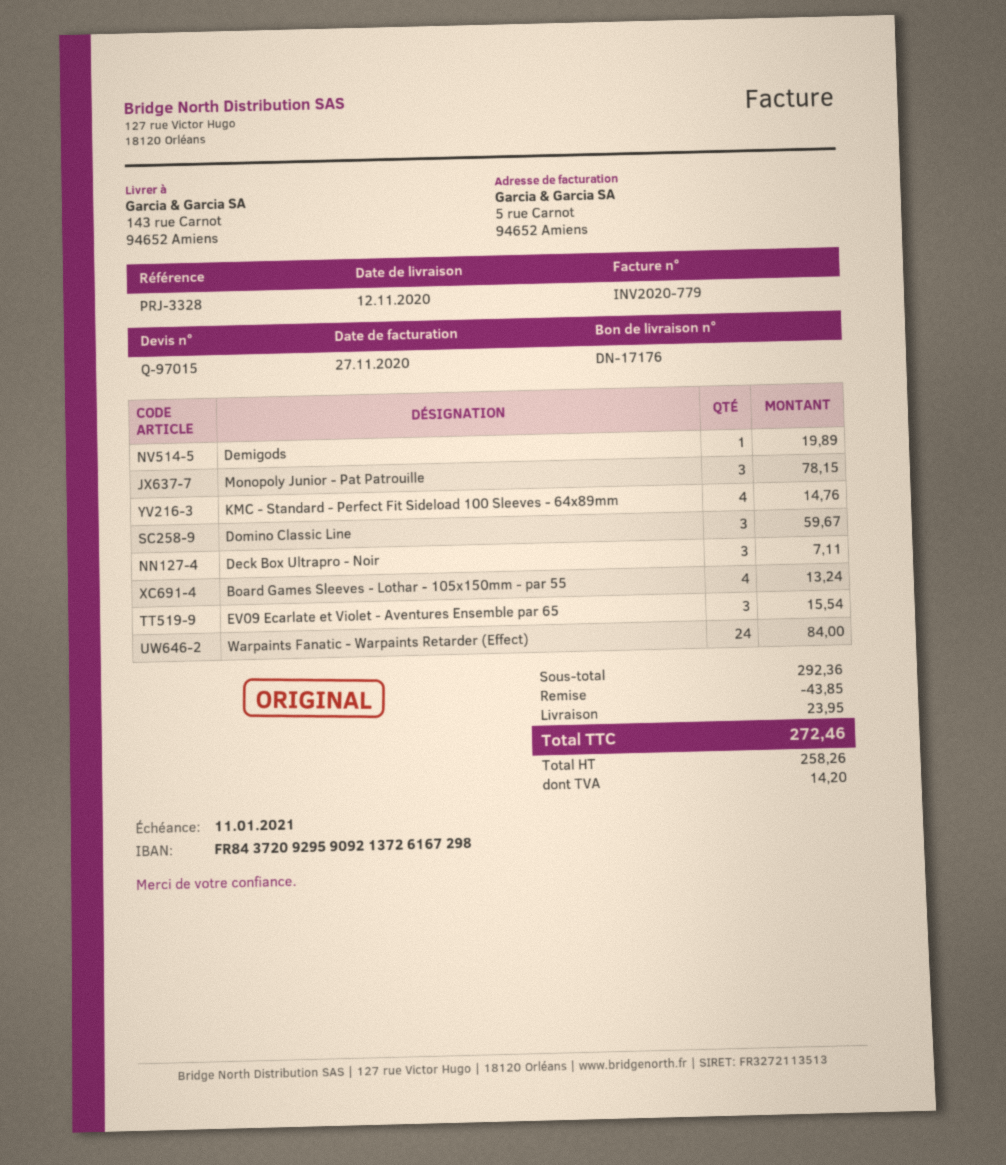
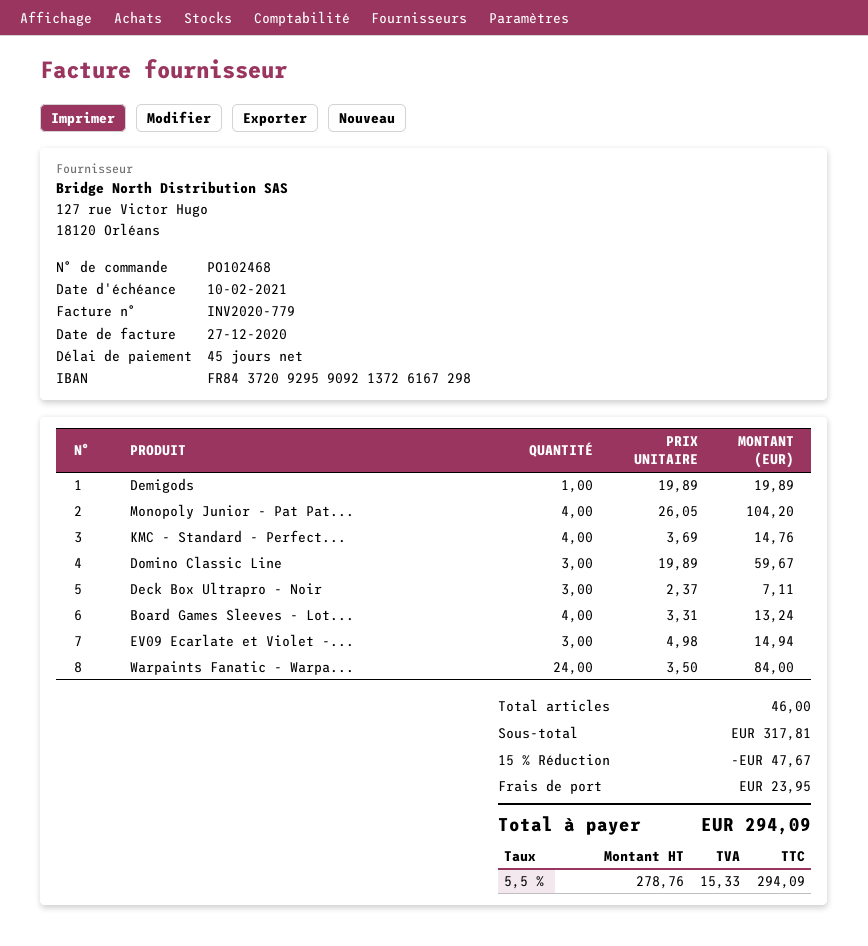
invoice date: 2020-11-27 -> 2020-12-27
due date: 2021-01-11 -> 2021-02-10
Monopoly Junior - Pat Patrouille: 3 for 78.15 -> 4 for 104.20
EV09 Ecarlate et Violet - Aventures Ensemble par 65: 3 for 15.54 -> 3 for 14.94
subtotal: 292.36 -> 317.81
discount: 43.85 -> 47.67
net: 258.26 -> 278.76
tax: 14.20 -> 15.33
total: 272.46 -> 294.09

